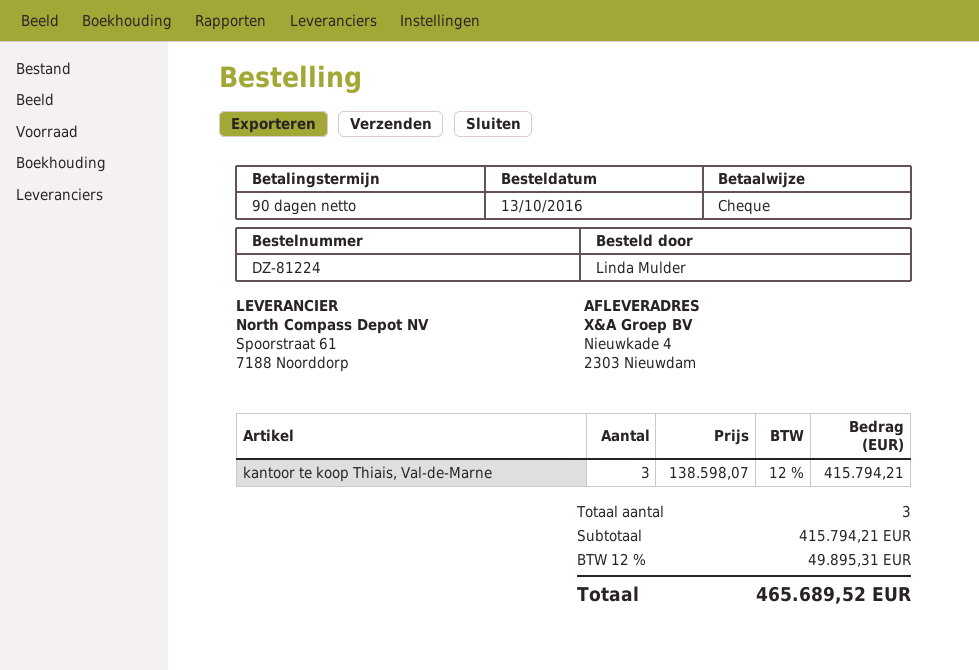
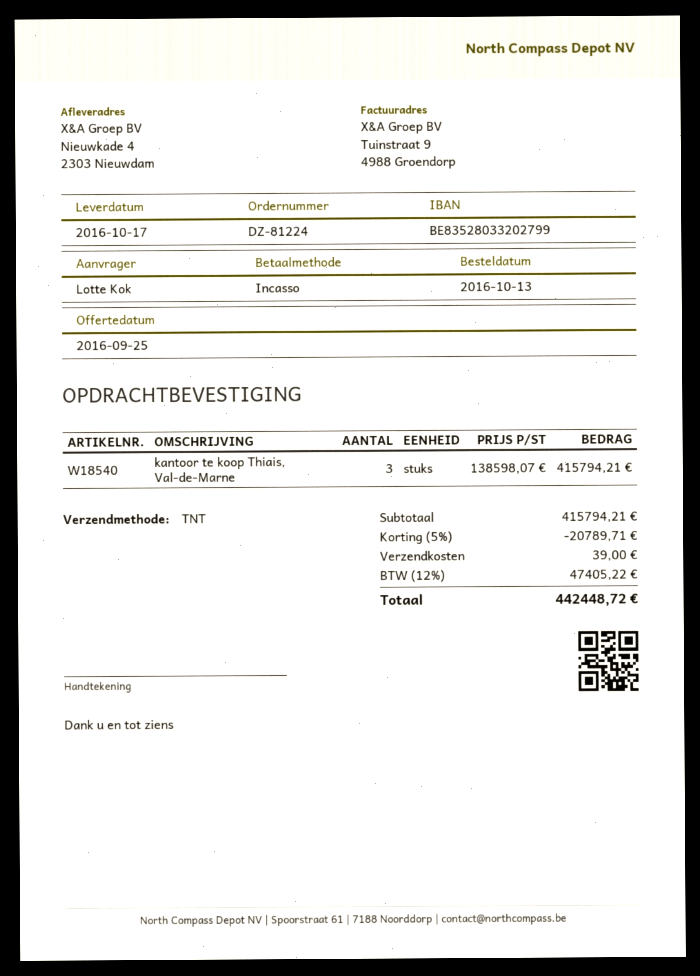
ordered by: Linda Mulder -> Lotte Kok
payment method: cheque -> direct debit
discount: none -> 5% = 20789.71
shipping: none -> 39.00
tax: 12% = 49895.31 -> 12% = 47405.22
total: 465689.52 -> 442448.72

